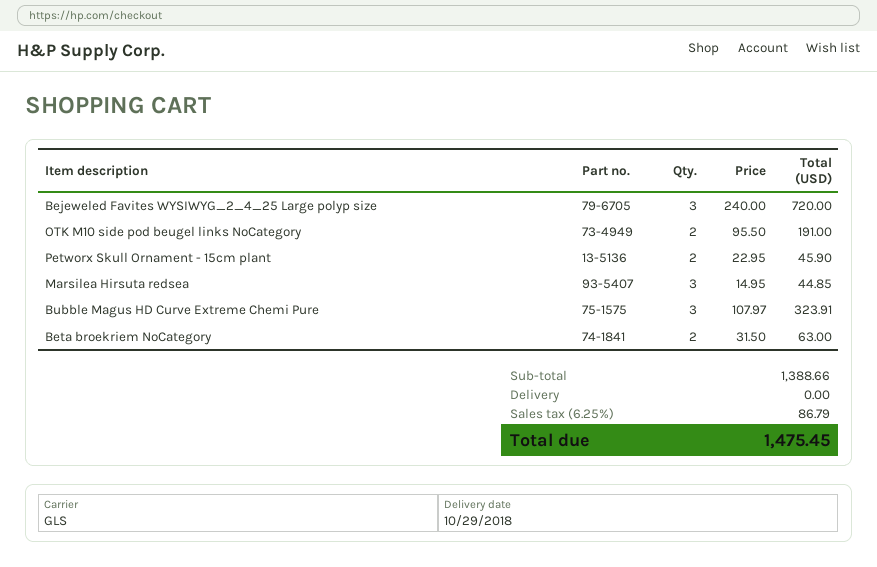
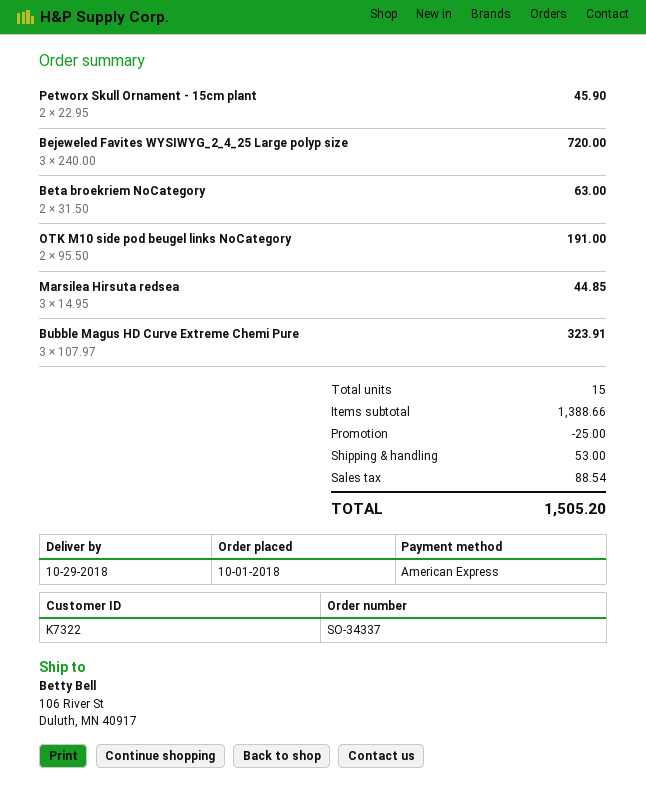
discount: none -> 25.00
shipping: 0.00 -> 53.00
tax: 86.79 -> 88.54
total: 1475.45 -> 1505.20

